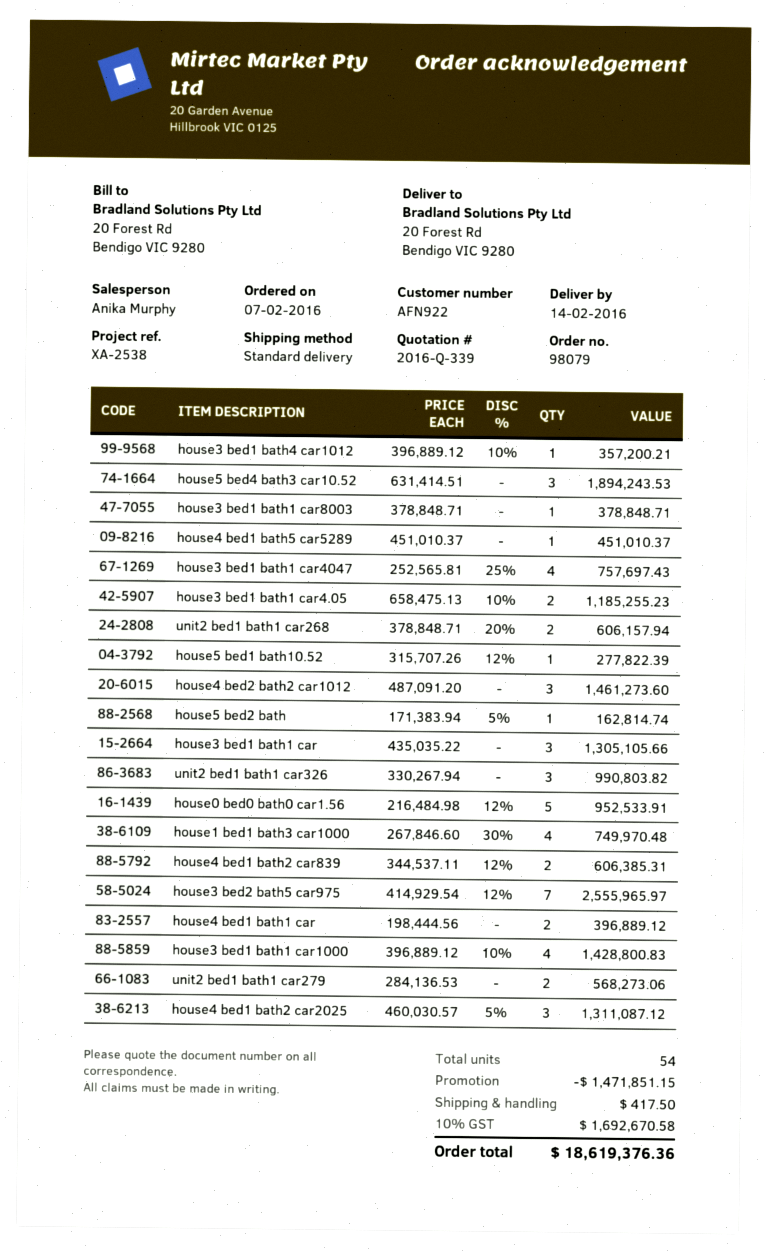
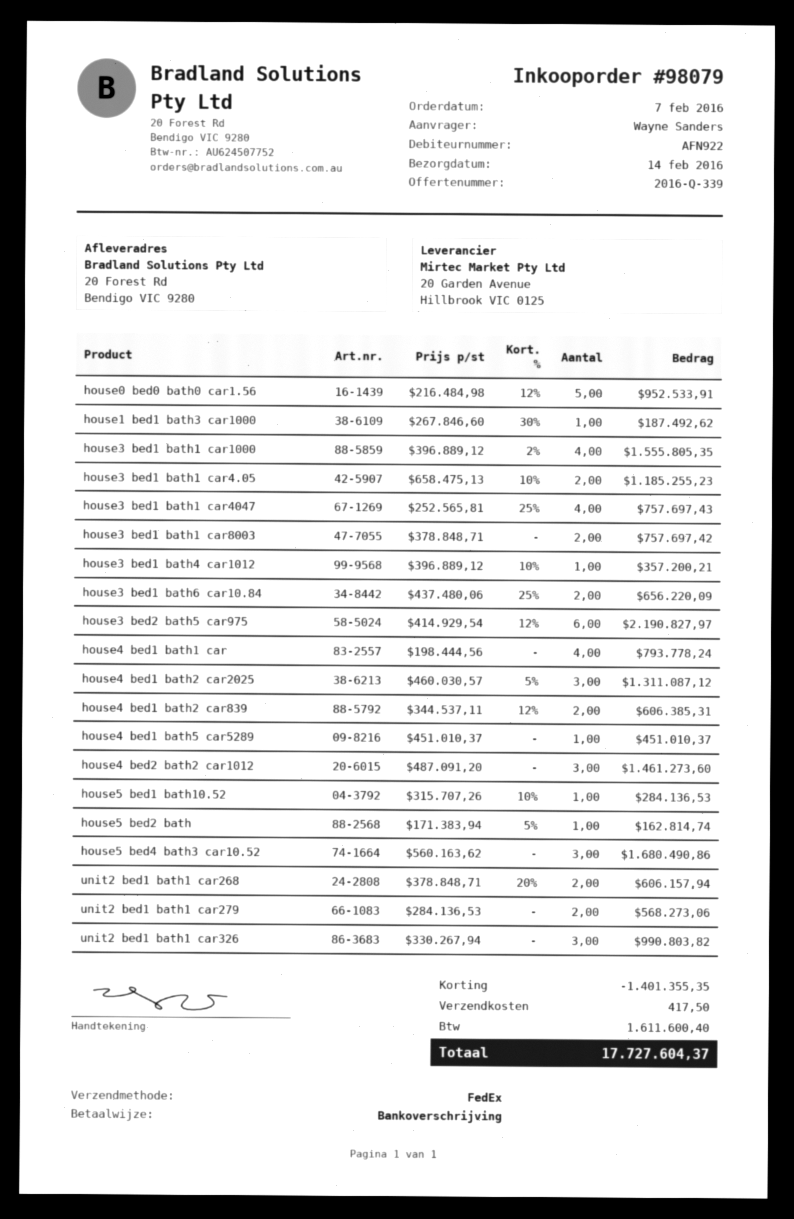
shipping method: standard -> FedEx
house5 bed4 bath3 car10.52: 3 x 631414.51 = 1894243.53 -> 3 x 560163.62 = 1680490.86
house3 bed1 bath1 car8003: 1 x 378848.71 = 378848.71 -> 2 x 378848.71 = 757697.42
house5 bed1 bath10.52: 1 x 315707.26 - 12% = 277822.39 -> 1 x 315707.26 - 10% = 284136.53
house3 bed1 bath1 car: 3 x 435035.22 = 1305105.66 -> none
house1 bed1 bath3 car1000: 4 x 267846.60 - 30% = 749970.48 -> 1 x 267846.60 - 30% = 187492.62
house3 bed2 bath5 car975: 7 x 414929.54 - 12% = 2555965.97 -> 6 x 414929.54 - 12% = 2190827.97
house4 bed1 bath1 car: 2 x 198444.56 = 396889.12 -> 4 x 198444.56 = 793778.24
house3 bed1 bath1 car1000: 4 x 396889.12 - 10% = 1428800.83 -> 4 x 396889.12 - 2% = 1555805.35
house3 bed1 bath6 car10.84: none -> 2 x 437480.06 - 25% = 656220.09
discount: 1471851.15 -> 1401355.35
tax: 1692670.58 -> 1611600.40
total: 18619376.36 -> 17727604.37

